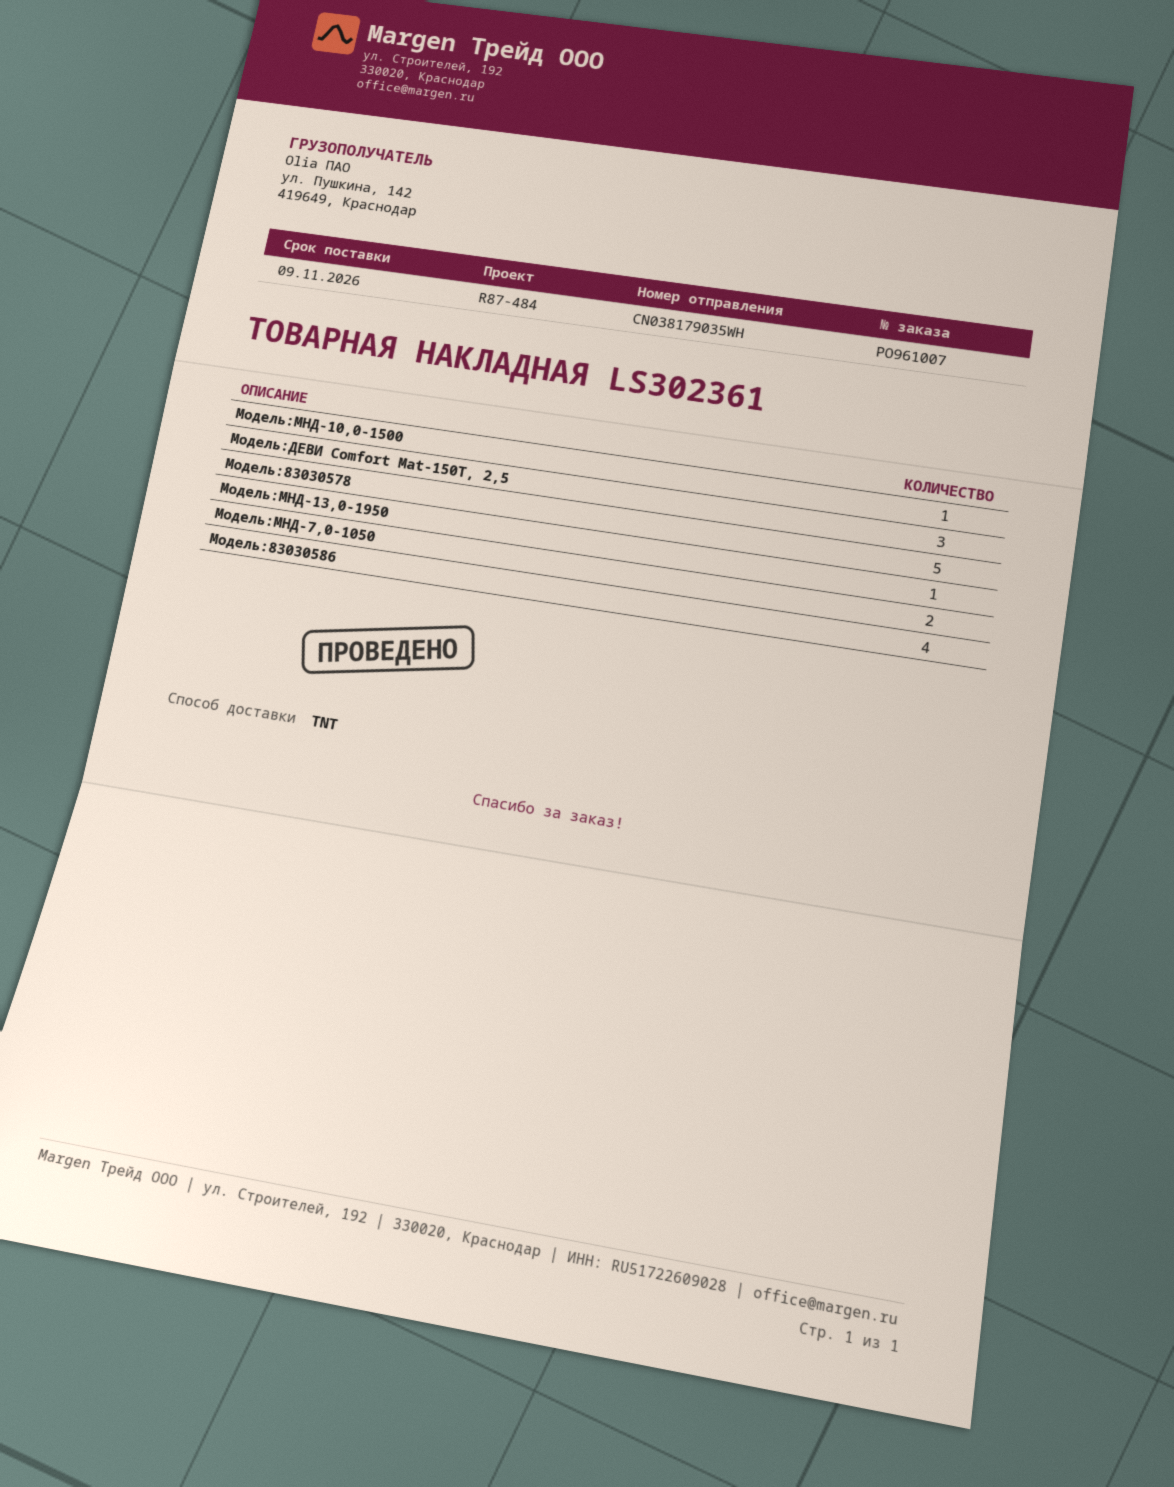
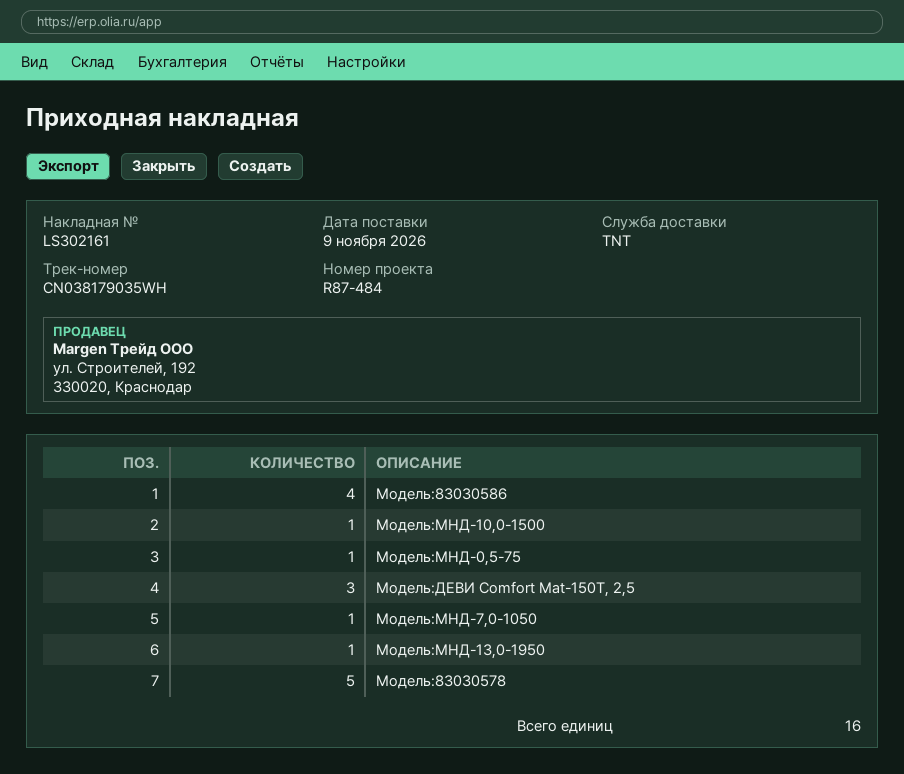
delivery note number: LS302361 -> LS302161
Модель:МНД-7,0-1050: 2 -> 1
Модель:МНД-0,5-75: none -> 1

